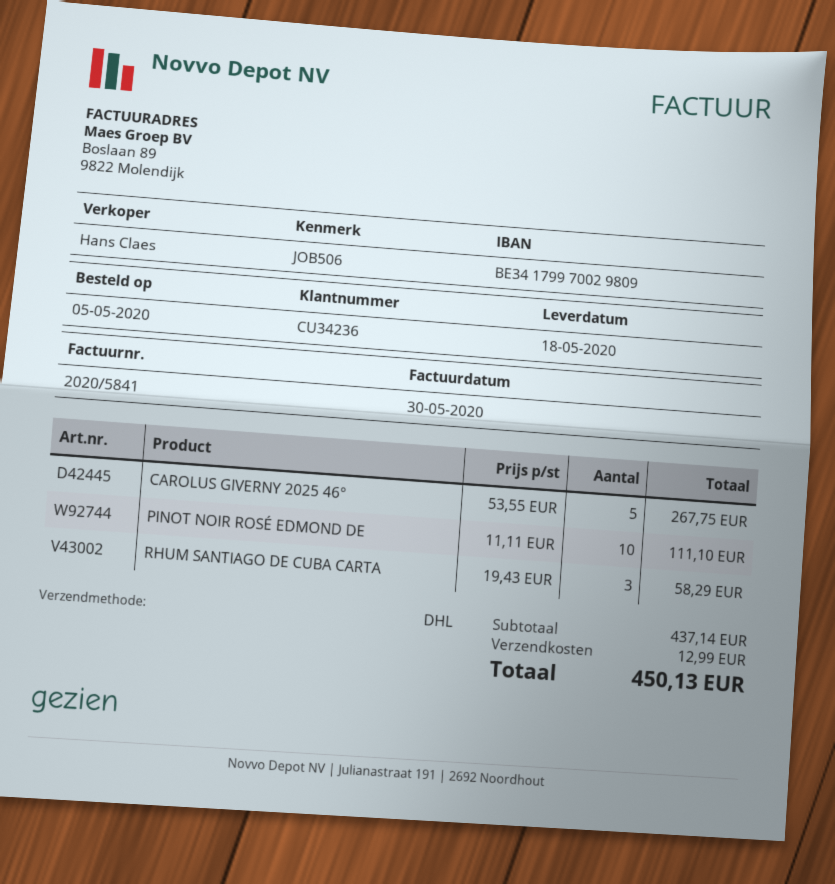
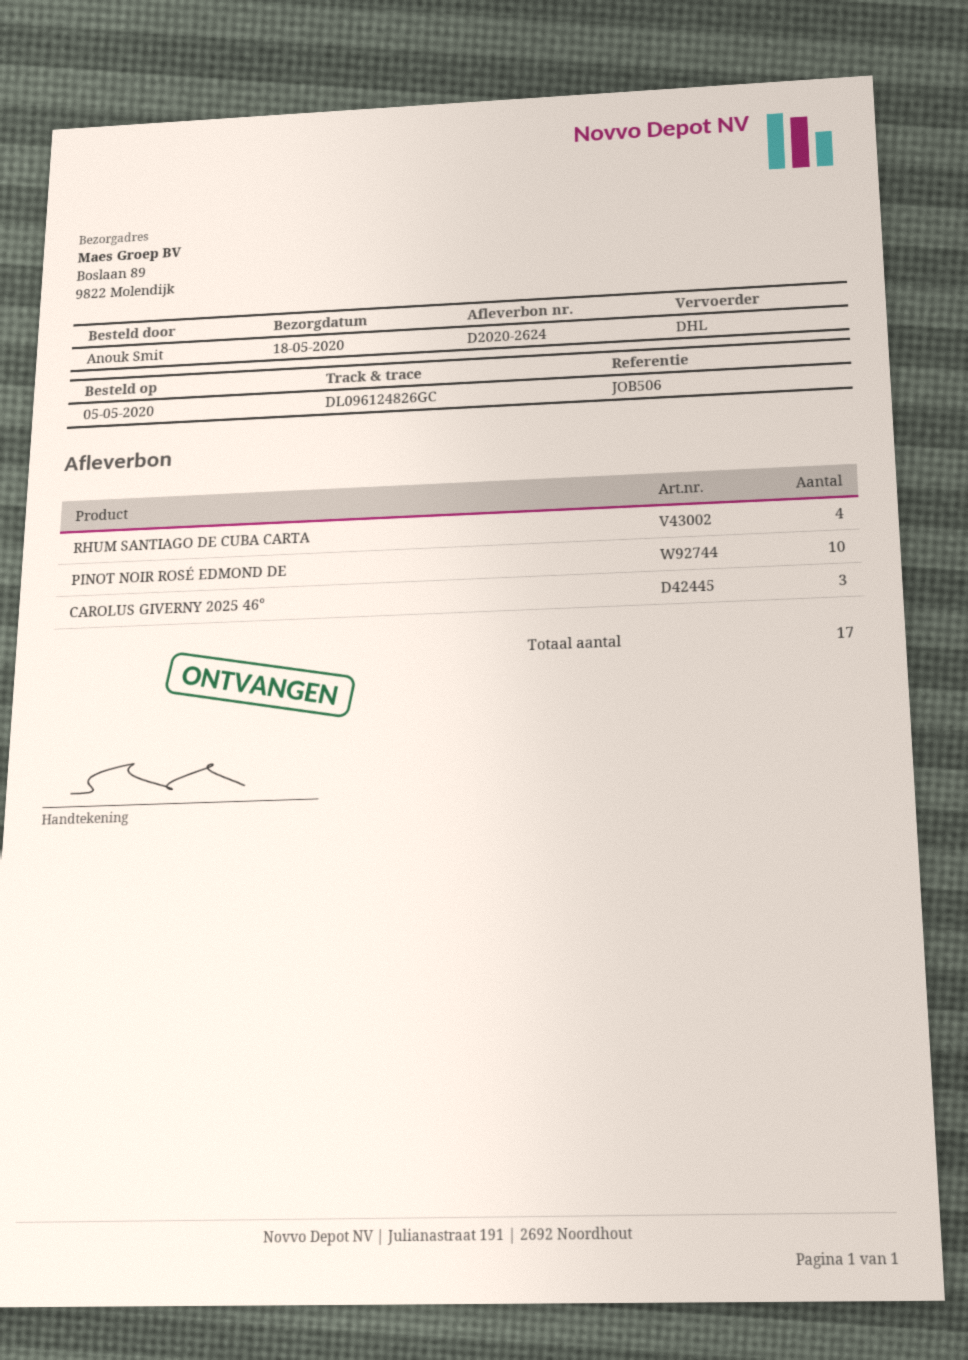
CAROLUS GIVERNY 2025 46°: 5 -> 3
RHUM SANTIAGO DE CUBA CARTA: 3 -> 4

